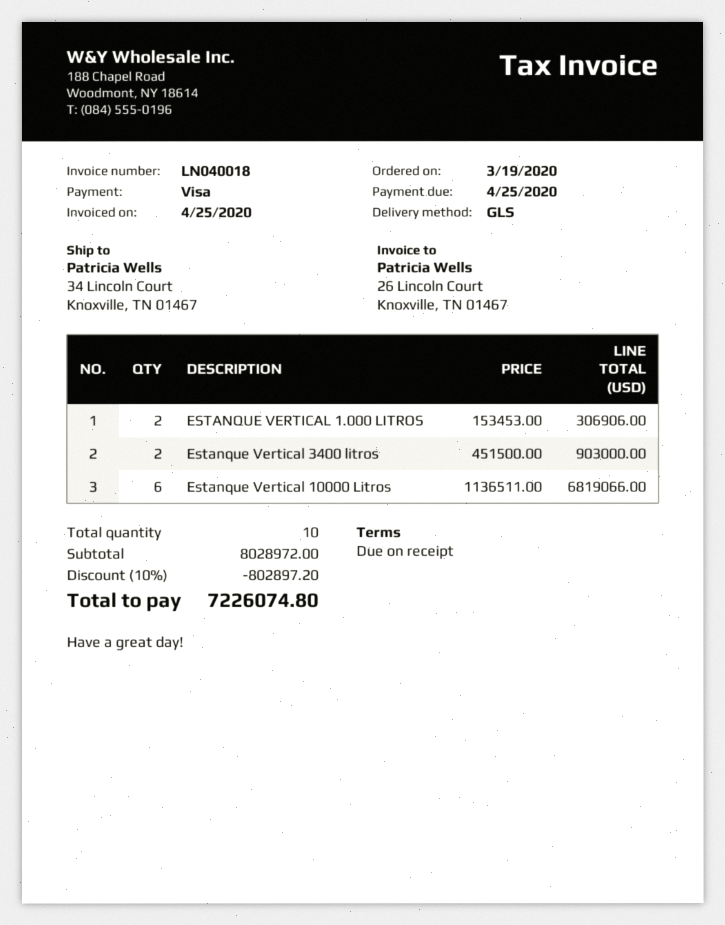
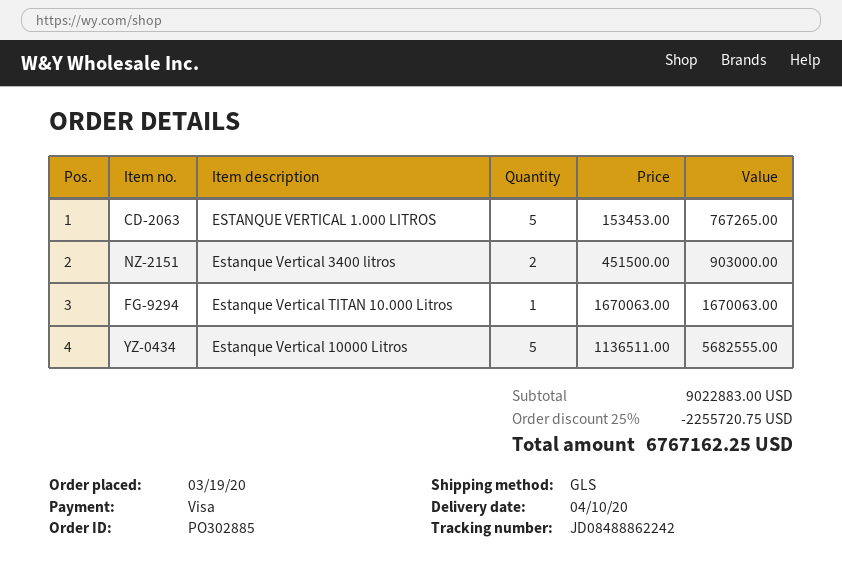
ESTANQUE VERTICAL 1.000 LITROS: 2 x 153453.00 = 306906.00 -> 5 x 153453.00 = 767265.00
Estanque Vertical 10000 Litros: 6 x 1136511.00 = 6819066.00 -> 5 x 1136511.00 = 5682555.00
Estanque Vertical TITAN 10.000 Litros: none -> 1 x 1670063.00 = 1670063.00
subtotal: 8028972.00 -> 9022883.00
discount: 10% = 802897.20 -> 25% = 2255720.75
total: 7226074.80 -> 6767162.25

